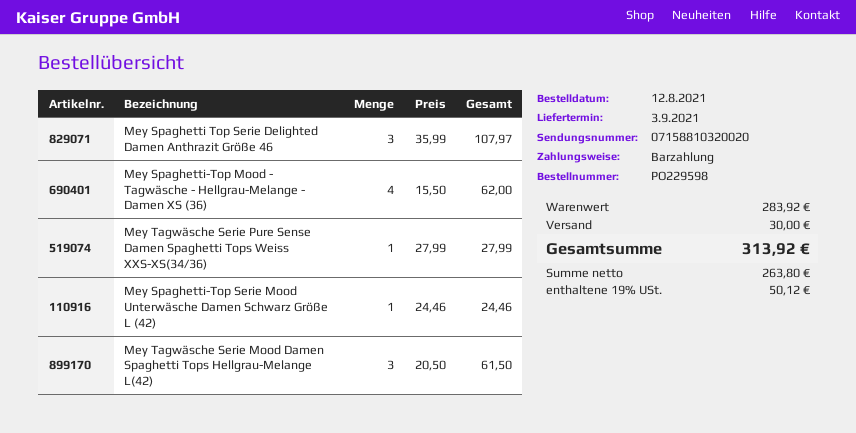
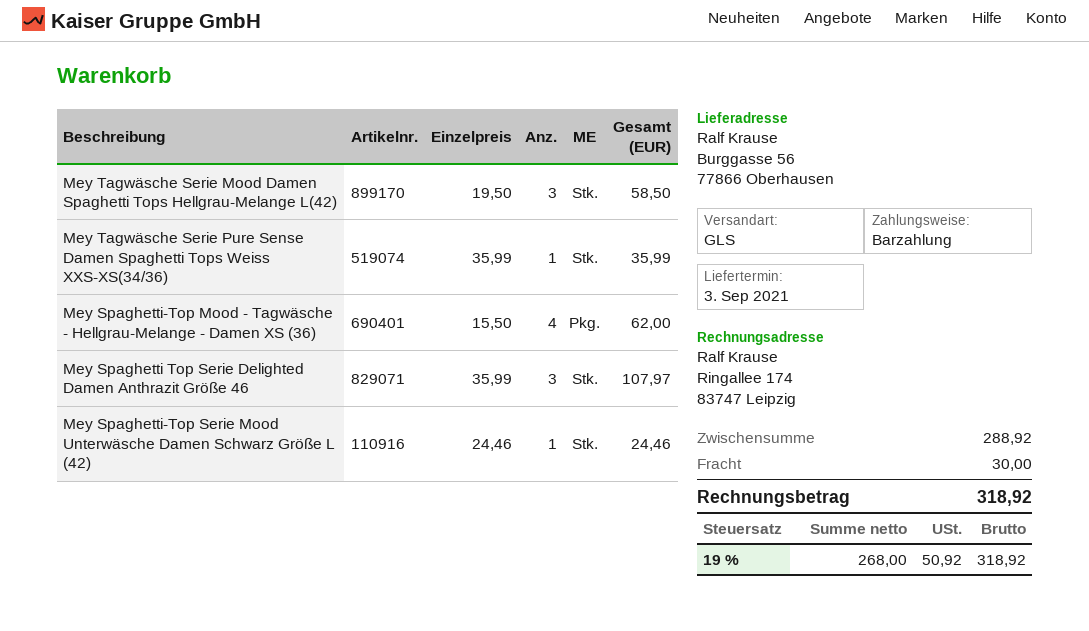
Mey Tagwäsche Serie Pure Sense Damen Spaghetti Tops Weiss XXS-XS(34/36): 1 x 27.99 = 27.99 -> 1 x 35.99 = 35.99
Mey Tagwäsche Serie Mood Damen Spaghetti Tops Hellgrau-Melange L(42): 3 x 20.50 = 61.50 -> 3 x 19.50 = 58.50
subtotal: 283.92 -> 288.92
net: 263.80 -> 268.00
tax: 19% = 50.12 -> 19% = 50.92
total: 313.92 -> 318.92

